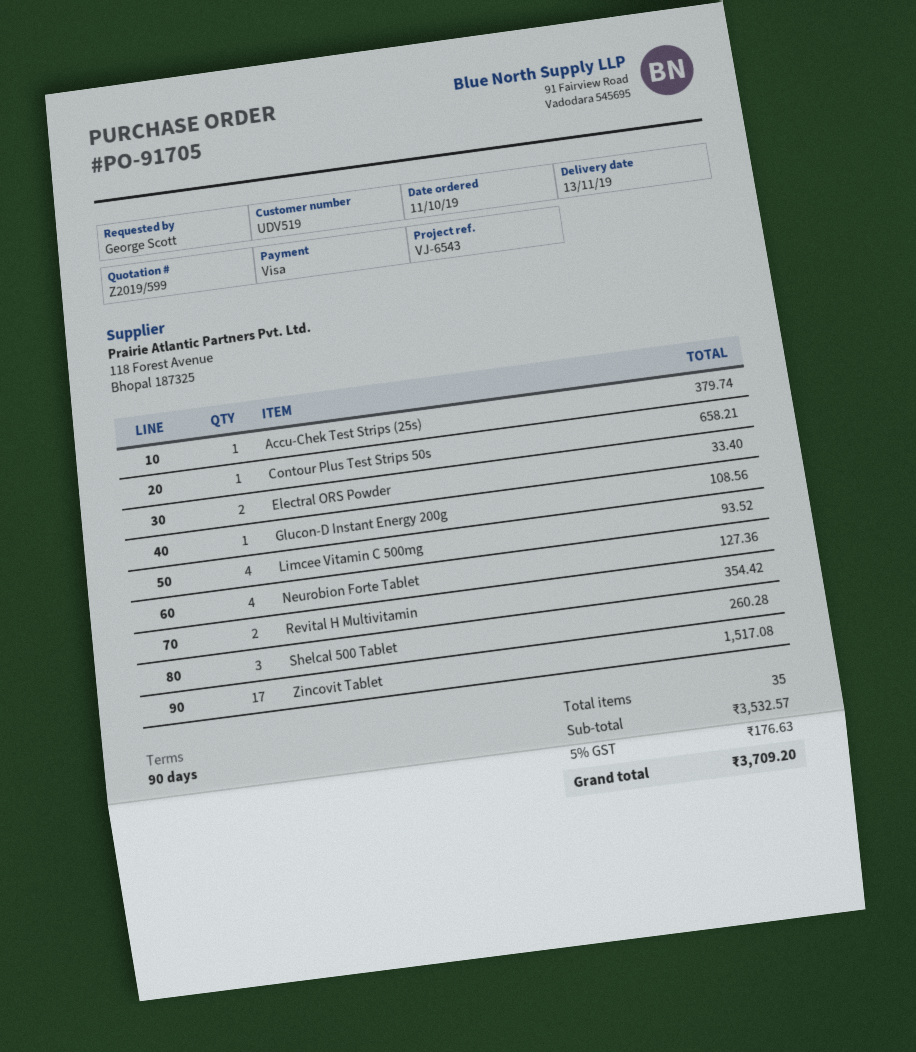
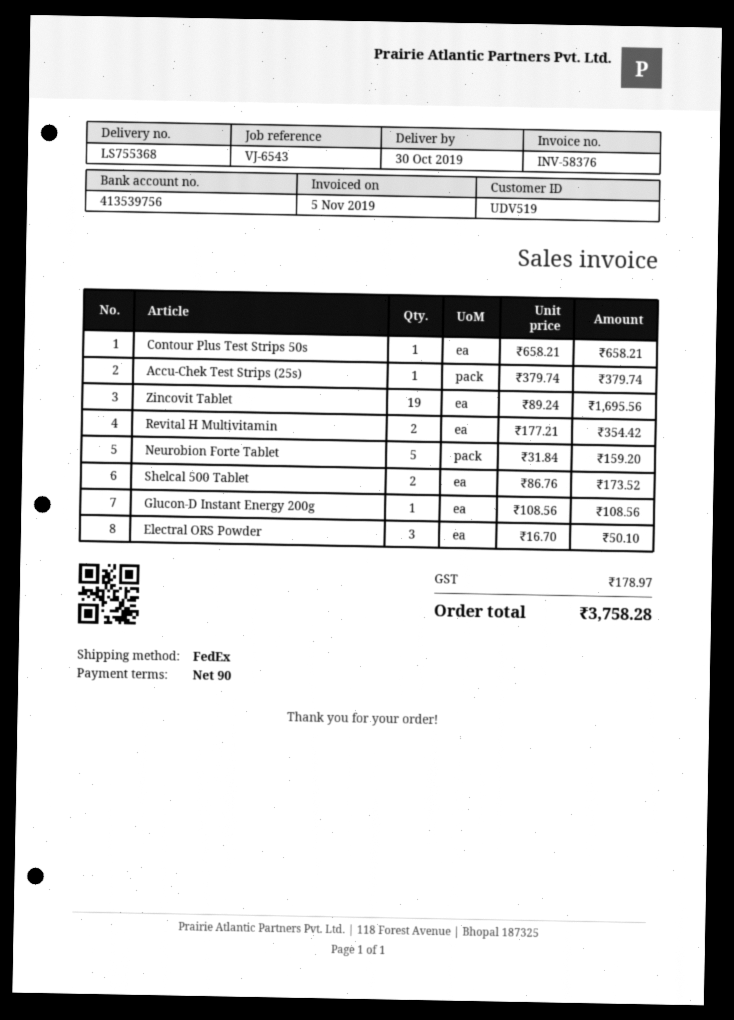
delivery date: 2019-11-13 -> 2019-10-30
Electral ORS Powder: 2 for 33.40 -> 3 for 50.10
Limcee Vitamin C 500mg: 4 for 93.52 -> none
Neurobion Forte Tablet: 4 for 127.36 -> 5 for 159.20
Shelcal 500 Tablet: 3 for 260.28 -> 2 for 173.52
Zincovit Tablet: 17 for 1517.08 -> 19 for 1695.56
tax: 176.63 -> 178.97
total: 3709.20 -> 3758.28

